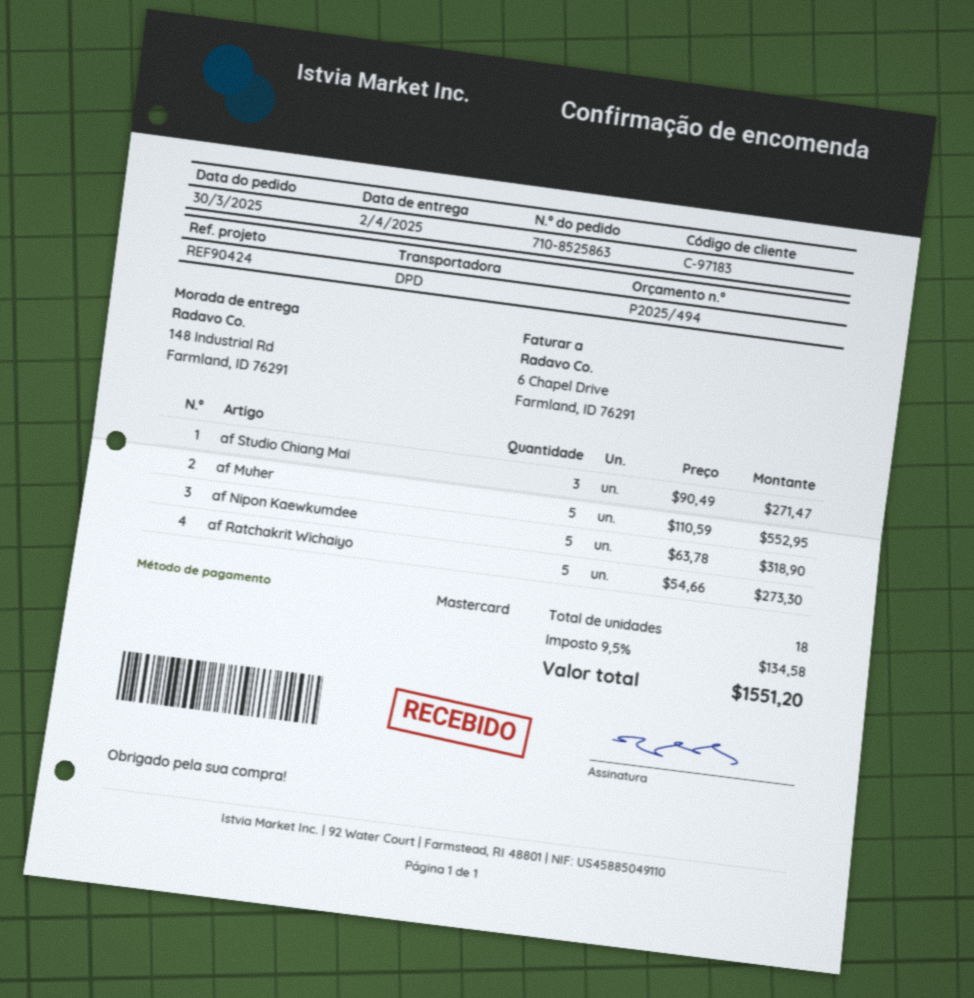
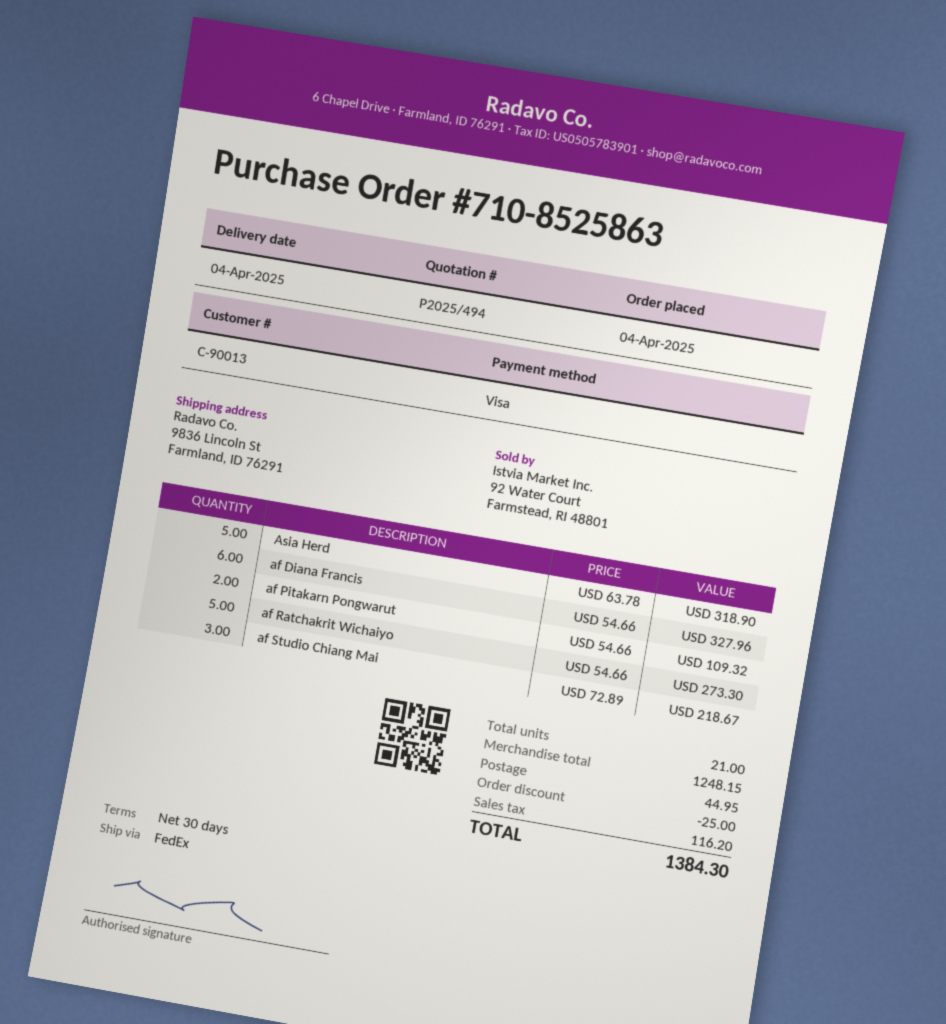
order date: 2025-03-30 -> 2025-04-04
delivery date: 2025-04-02 -> 2025-04-04
customer number: C-97183 -> C-90013
payment method: Mastercard -> Visa
shipping method: DPD -> FedEx
ship to: 148 Industrial Rd, Farmland, ID 76291 -> 9836 Lincoln St, Farmland, ID 76291
af Studio Chiang Mai: 3 x 90.49 = 271.47 -> 3 x 72.89 = 218.67
af Muher: 5 x 110.59 = 552.95 -> none
af Nipon Kaewkumdee: 5 x 63.78 = 318.90 -> none
Asia Herd: none -> 5 x 63.78 = 318.90
af Diana Francis: none -> 6 x 54.66 = 327.96
af Pitakarn Pongwarut: none -> 2 x 54.66 = 109.32
total quantity: 18 -> 21
discount: none -> 25.00
shipping: none -> 44.95
tax: 134.58 -> 116.20
total: 1551.20 -> 1384.30

